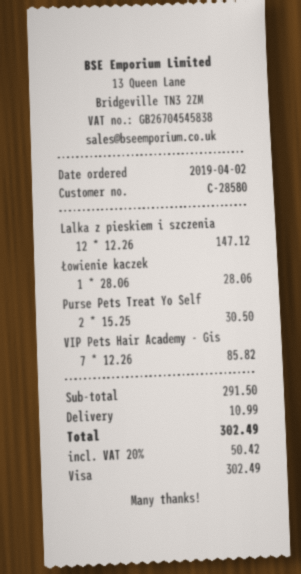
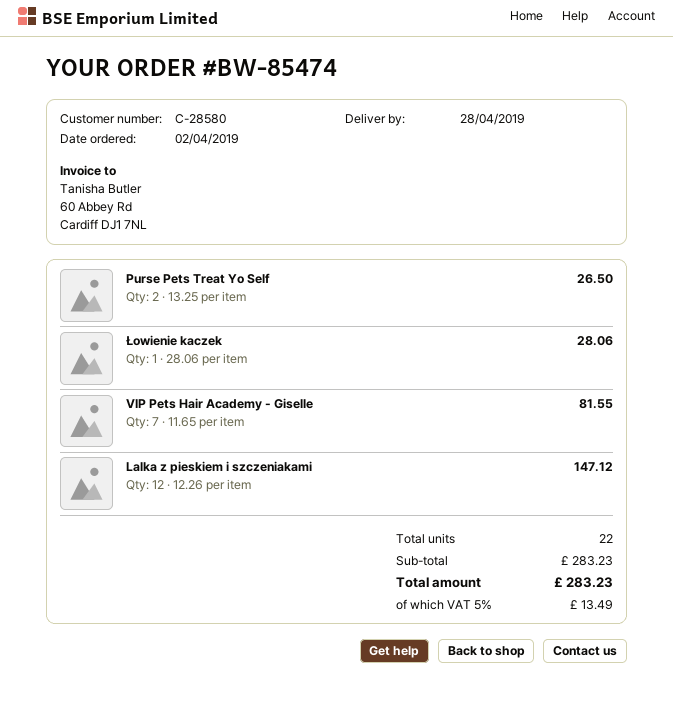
Purse Pets Treat Yo Self: 2 x 15.25 = 30.50 -> 2 x 13.25 = 26.50
VIP Pets Hair Academy - Gis: 7 x 12.26 = 85.82 -> 7 x 11.65 = 81.55
subtotal: 291.50 -> 283.23
shipping: 10.99 -> none
tax: 20% = 50.42 -> 5% = 13.49
total: 302.49 -> 283.23

